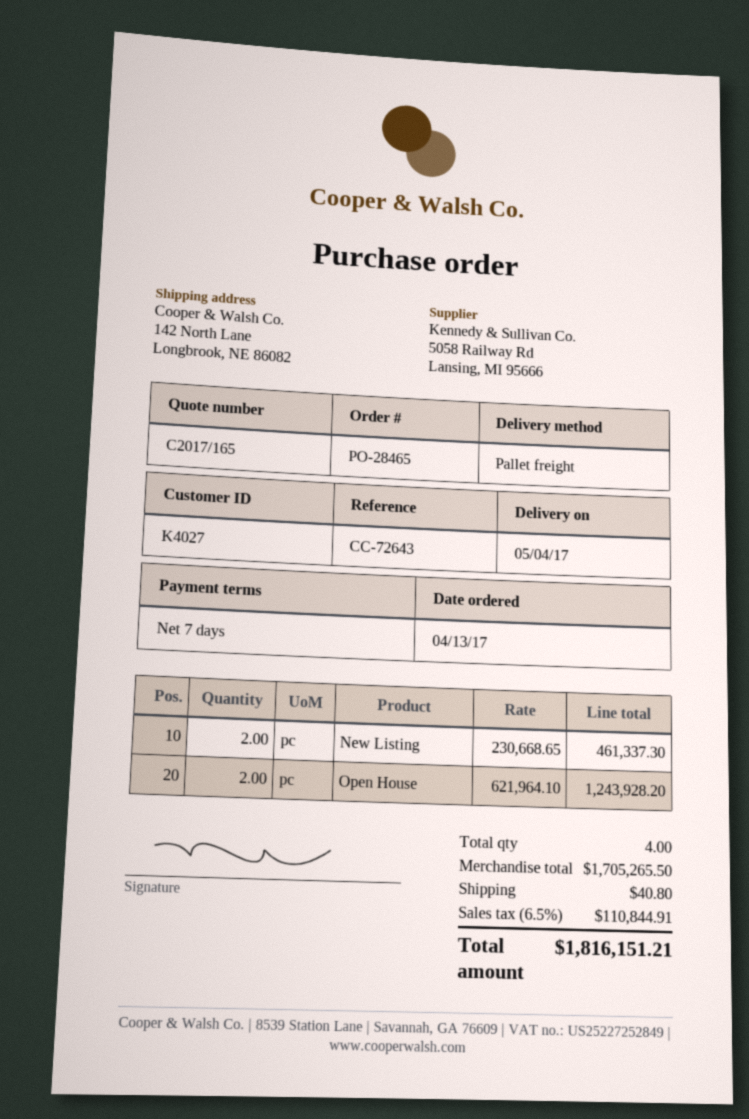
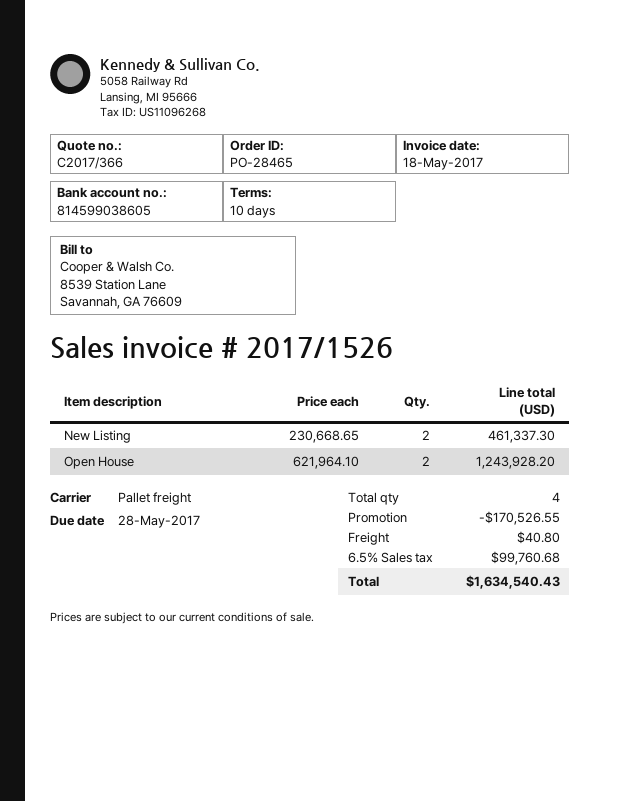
quote number: C2017/165 -> C2017/366
payment terms: 7 days -> 10 days
discount: none -> 170526.55
tax: 6.5% = 110844.91 -> 6.5% = 99760.68
total: 1816151.21 -> 1634540.43

